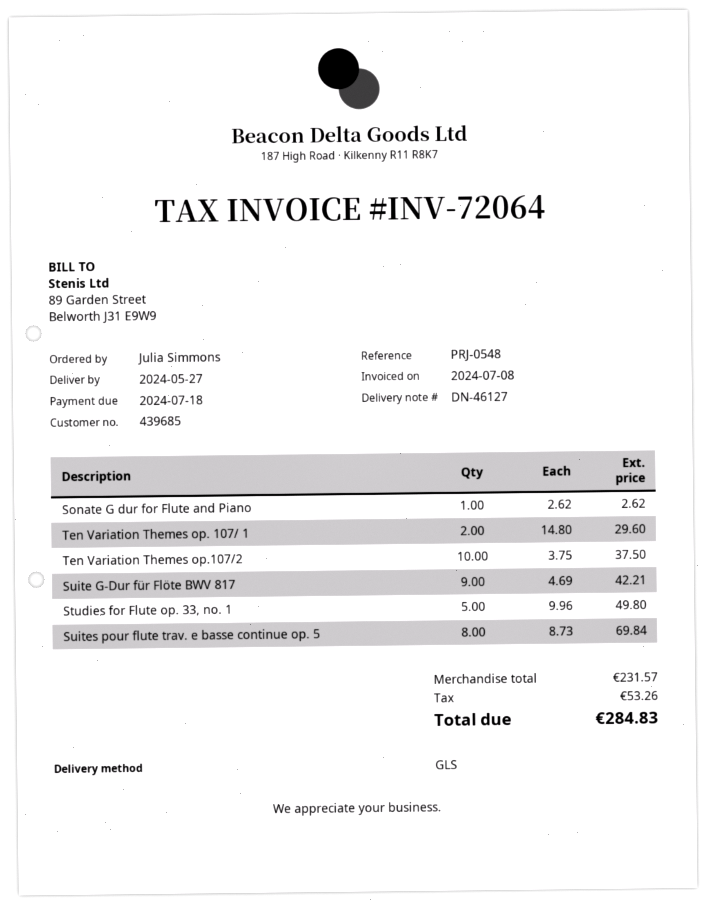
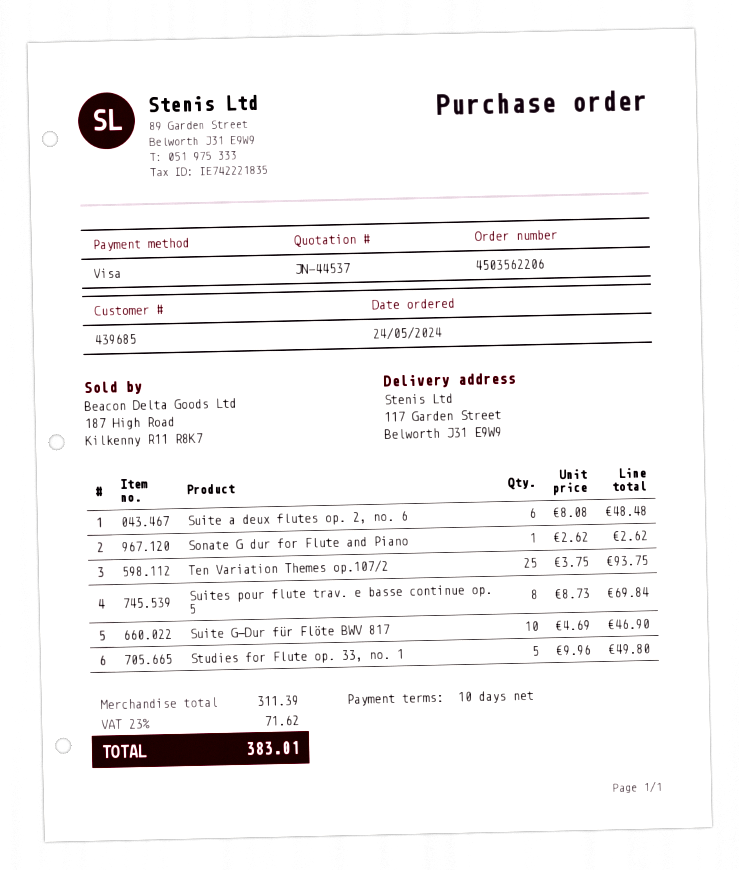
Ten Variation Themes op. 107/ 1: 2 x 14.80 = 29.60 -> none
Ten Variation Themes op.107/2: 10 x 3.75 = 37.50 -> 25 x 3.75 = 93.75
Suite G-Dur für Flöte BWV 817: 9 x 4.69 = 42.21 -> 10 x 4.69 = 46.90
Suite a deux flutes op. 2, no. 6: none -> 6 x 8.08 = 48.48
subtotal: 231.57 -> 311.39
tax: 53.26 -> 71.62
total: 284.83 -> 383.01

